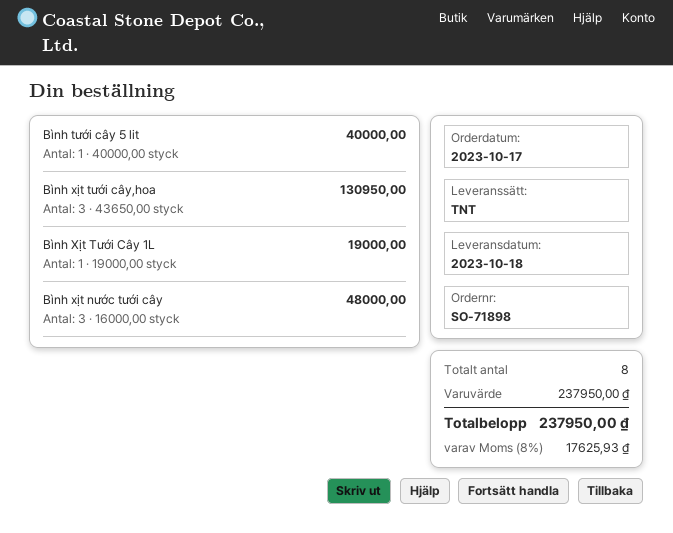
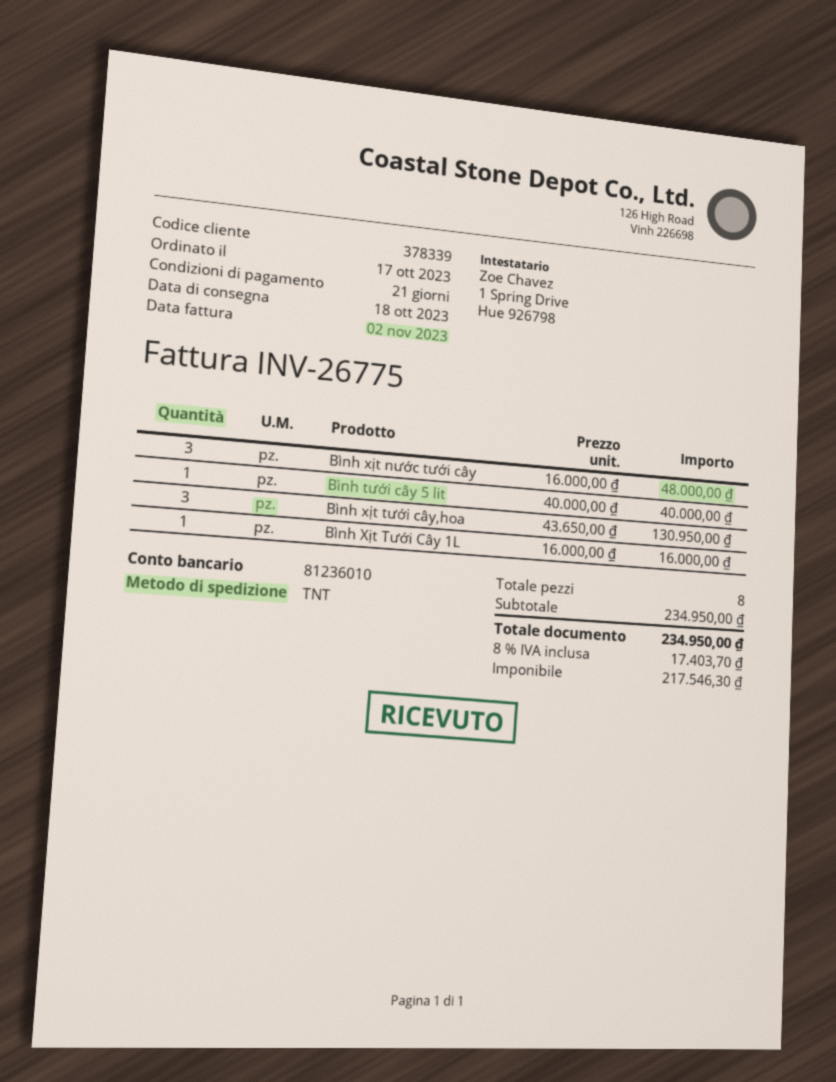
Bình Xịt Tưới Cây 1L: 1 x 19000.00 = 19000.00 -> 1 x 16000.00 = 16000.00
subtotal: 237950.00 -> 234950.00
tax: 8% = 17625.93 -> 8% = 17403.70
total: 237950.00 -> 234950.00

